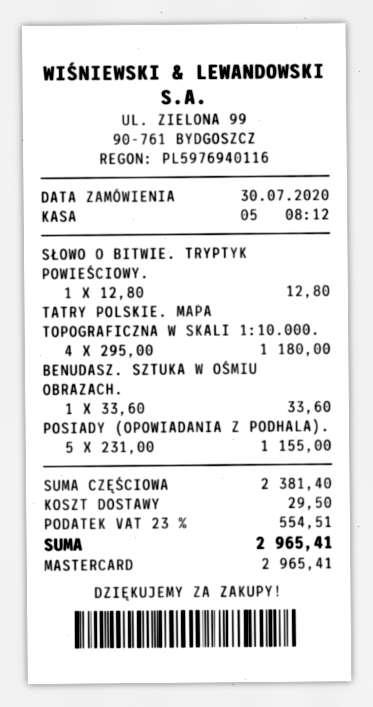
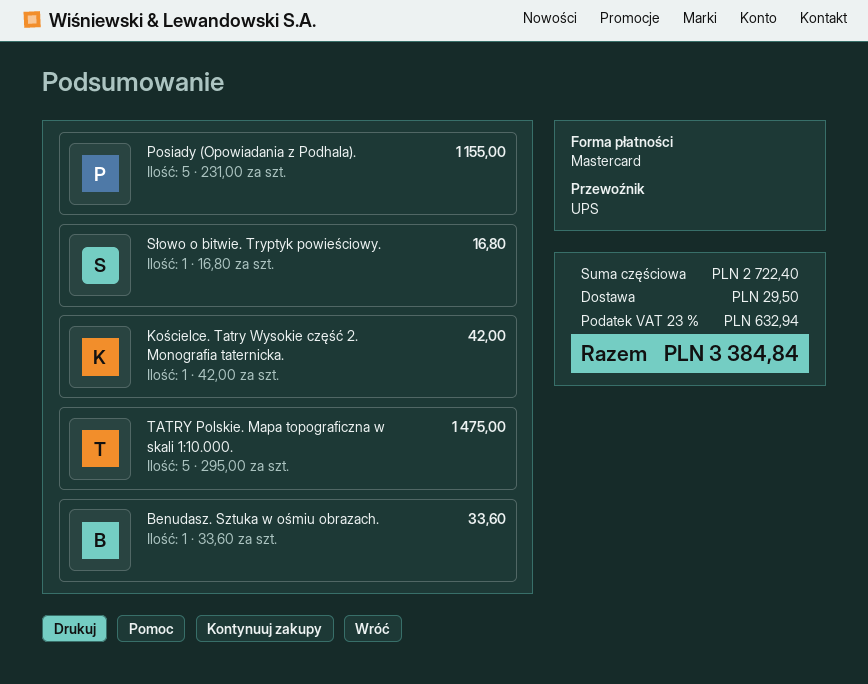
SŁOWO O BITWIE. TRYPTYK POWIEŚCIOWY.: 1 x 12.80 = 12.80 -> 1 x 16.80 = 16.80
TATRY POLSKIE. MAPA TOPOGRAFICZNA W SKALI 1:10.000.: 4 x 295.00 = 1180.00 -> 5 x 295.00 = 1475.00
Kościelce. Tatry Wysokie część 2. Monografia taternicka.: none -> 1 x 42.00 = 42.00
subtotal: 2381.40 -> 2722.40
tax: 23% = 554.51 -> 23% = 632.94
total: 2965.41 -> 3384.84

